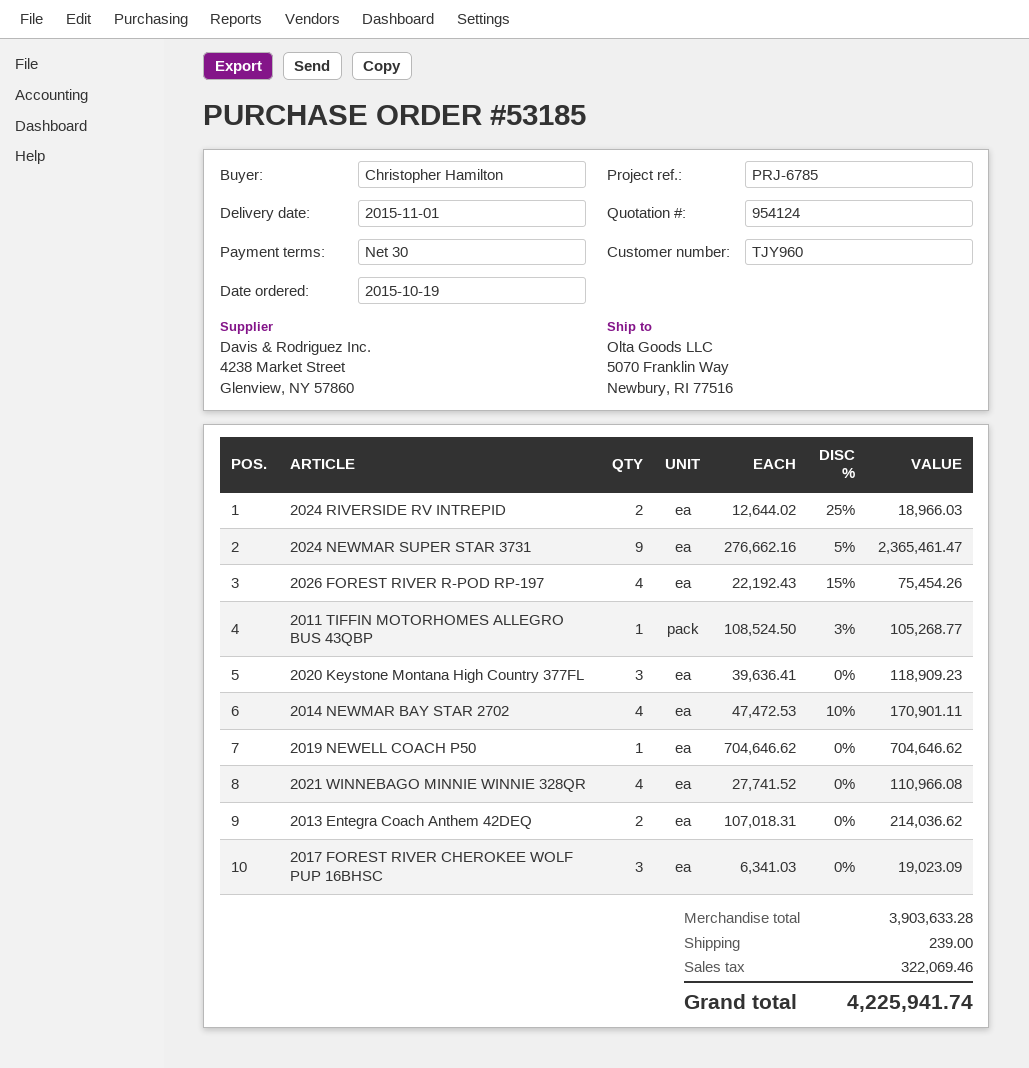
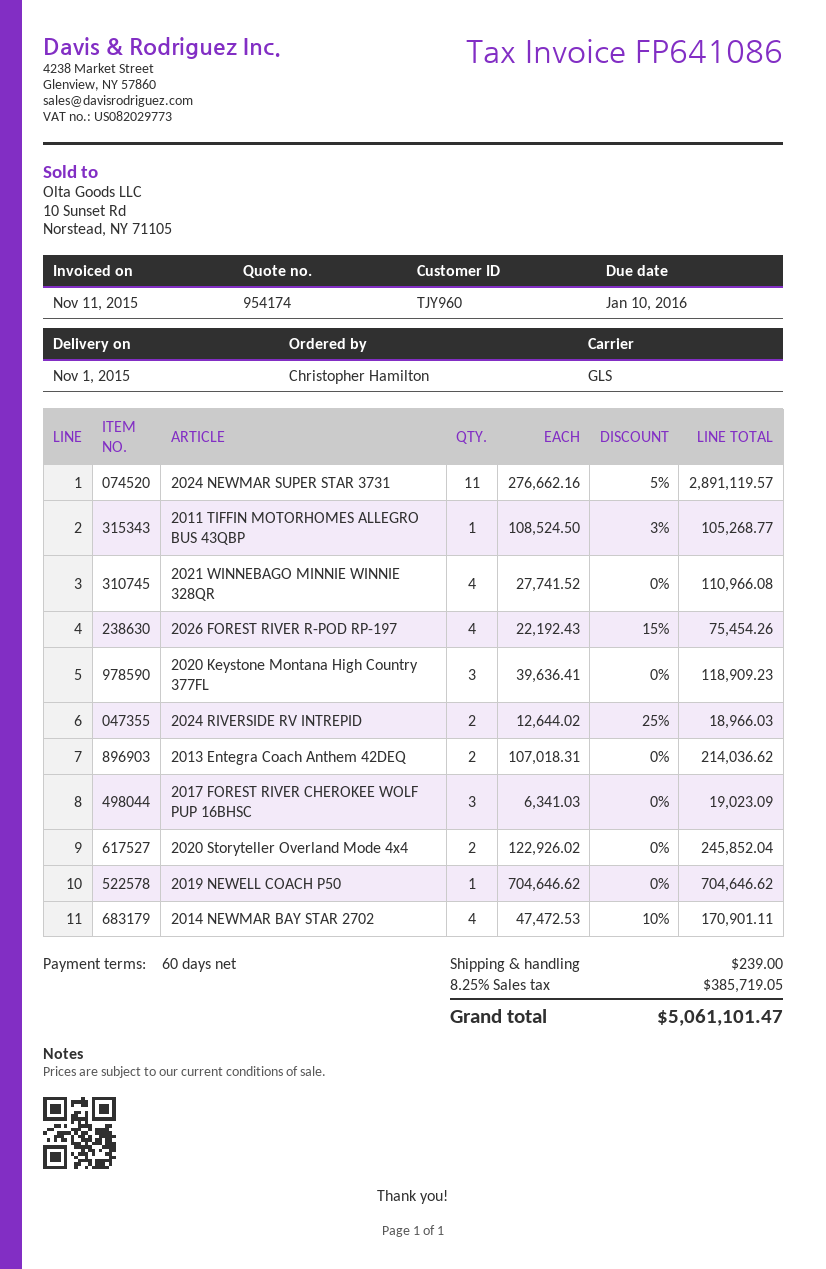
quote number: 954124 -> 954174
payment terms: 30 days -> 60 days
2024 NEWMAR SUPER STAR 3731: 9 x 276662.16 - 5% = 2365461.47 -> 11 x 276662.16 - 5% = 2891119.57
2020 Storyteller Overland Mode 4x4: none -> 2 x 122926.02 = 245852.04
tax: 322069.46 -> 385719.05
total: 4225941.74 -> 5061101.47

